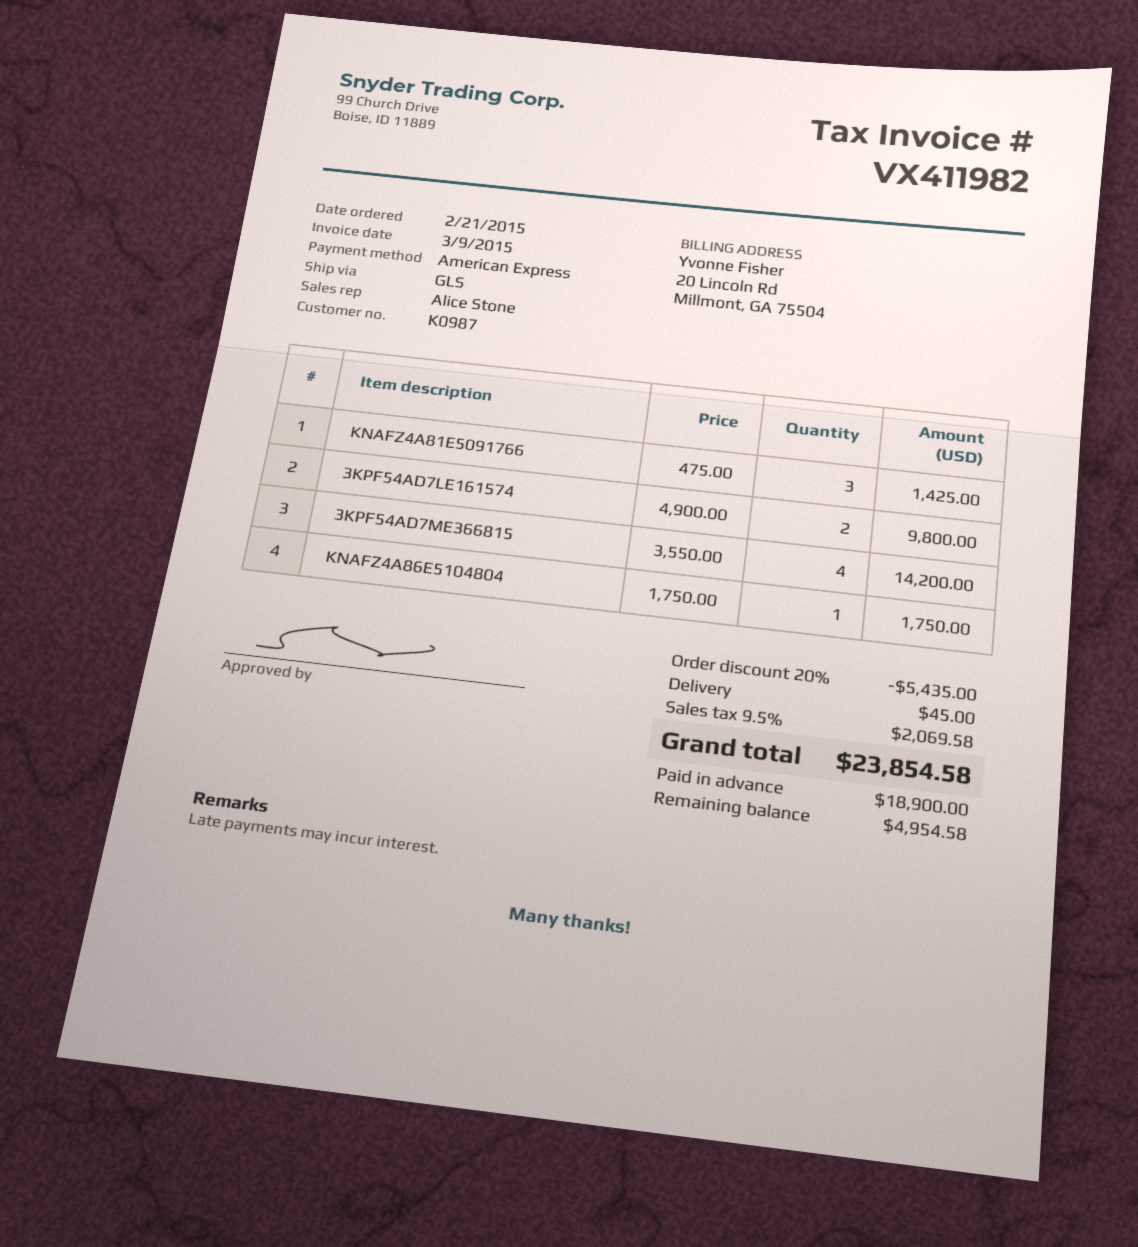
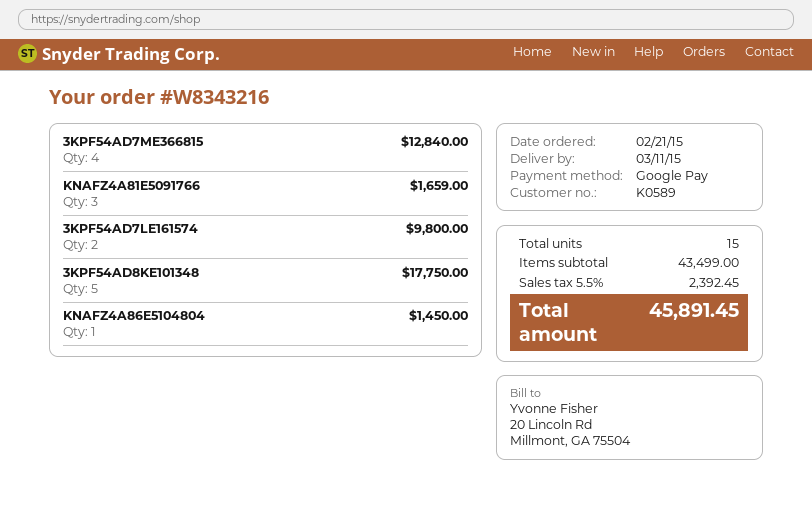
customer number: K0987 -> K0589
payment method: American Express -> Google Pay
KNAFZ4A81E5091766: 3 for 1425.00 -> 3 for 1659.00
3KPF54AD7ME366815: 4 for 14200.00 -> 4 for 12840.00
KNAFZ4A86E5104804: 1 for 1750.00 -> 1 for 1450.00
3KPF54AD8KE101348: none -> 5 for 17750.00
discount: 20% = 5435.00 -> none
shipping: 45.00 -> none
tax: 9.5% = 2069.58 -> 5.5% = 2392.45
total: 23854.58 -> 45891.45

